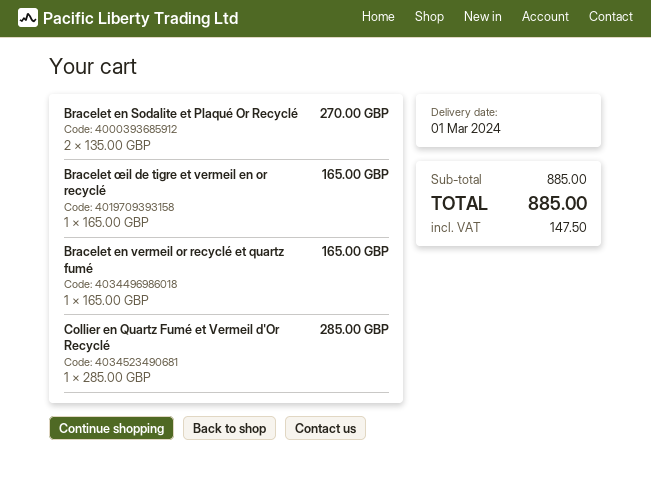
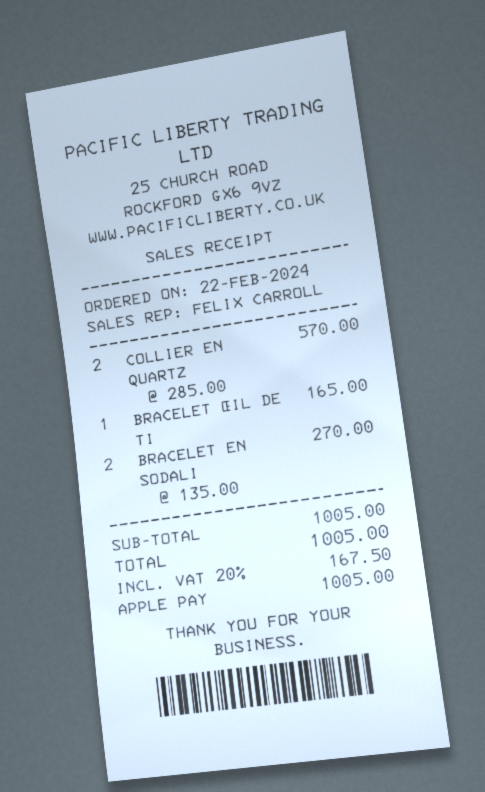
Bracelet en vermeil or recyclé et quartz fumé: 1 x 165.00 = 165.00 -> none
Collier en Quartz Fumé et Vermeil d'Or Recyclé: 1 x 285.00 = 285.00 -> 2 x 285.00 = 570.00
subtotal: 885.00 -> 1005.00
tax: 147.50 -> 167.50
total: 885.00 -> 1005.00

